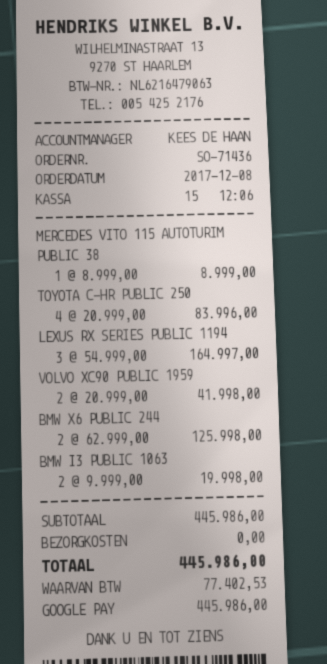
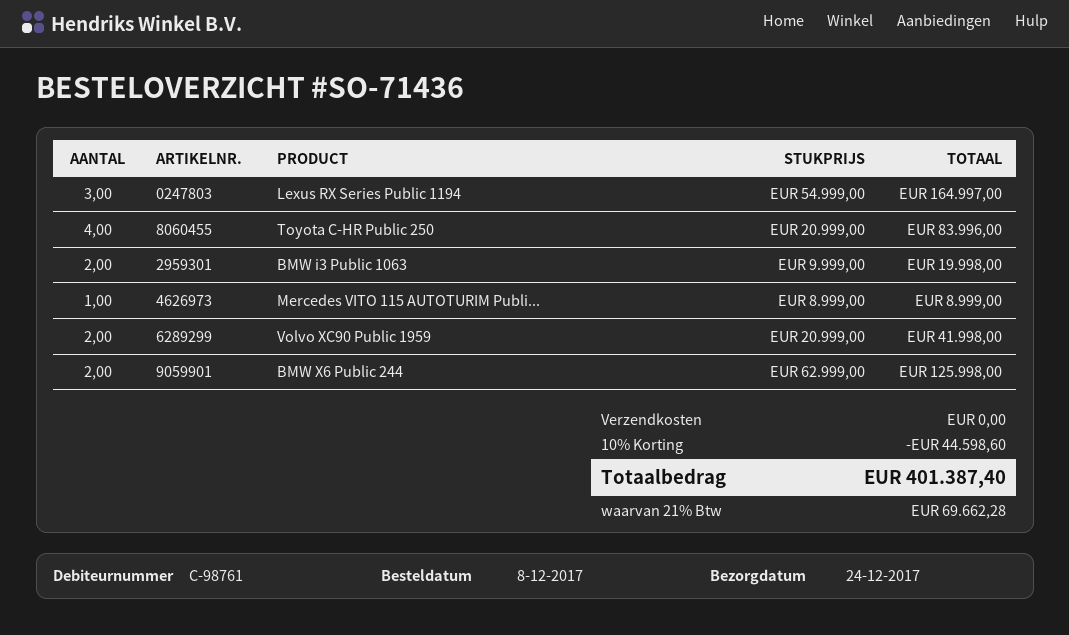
discount: none -> 10% = 44598.60
tax: 77402.53 -> 69662.28
total: 445986.00 -> 401387.40

